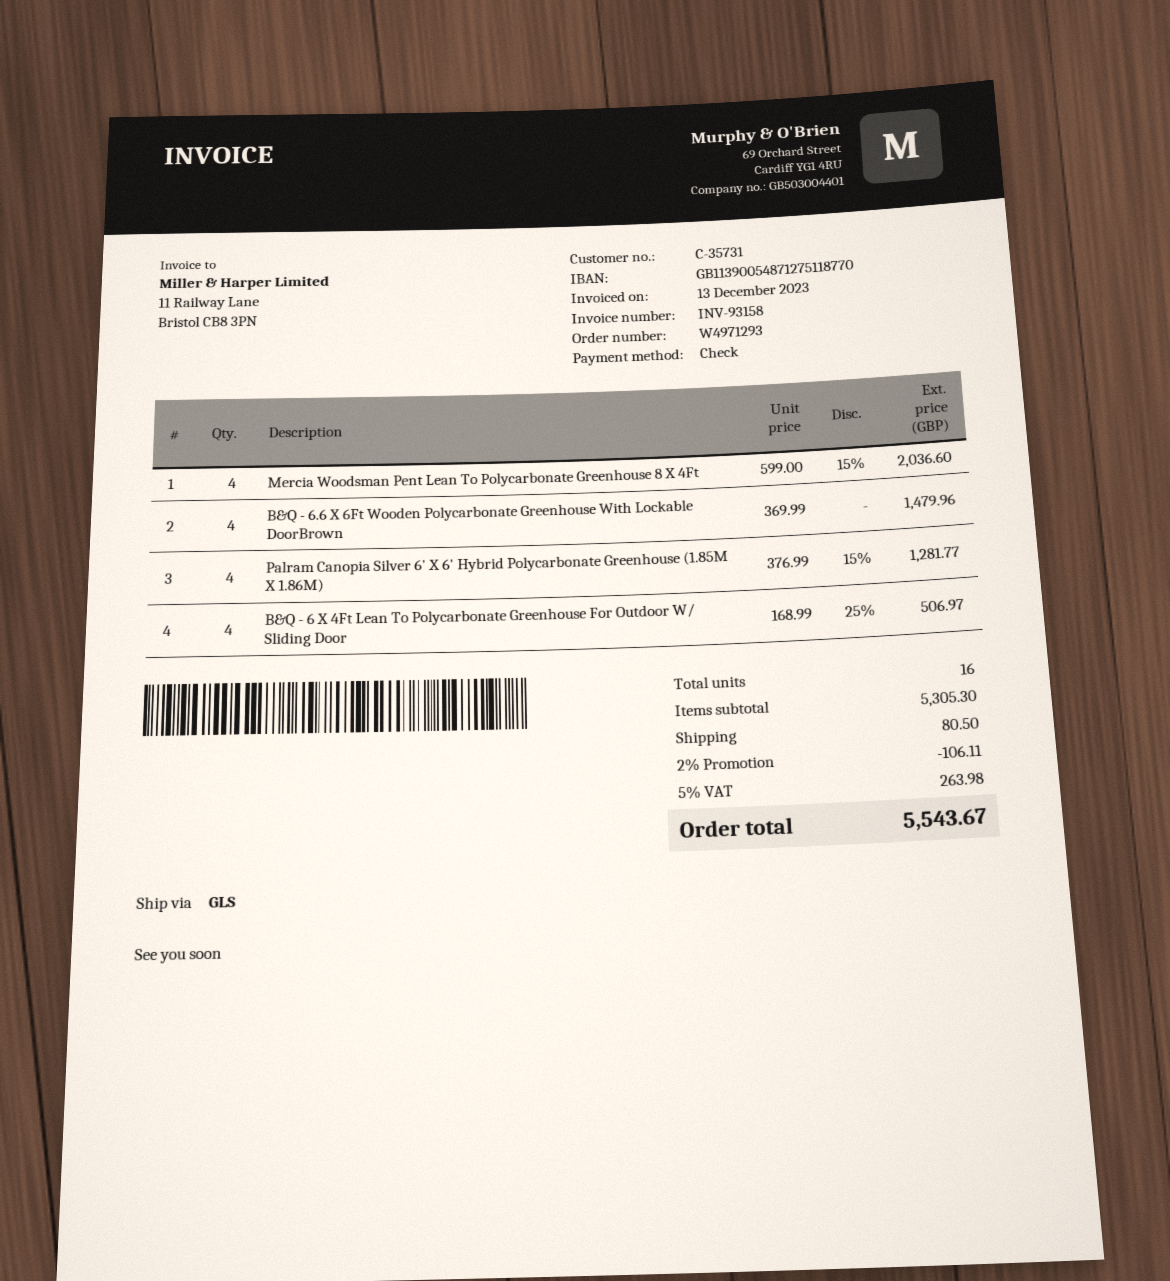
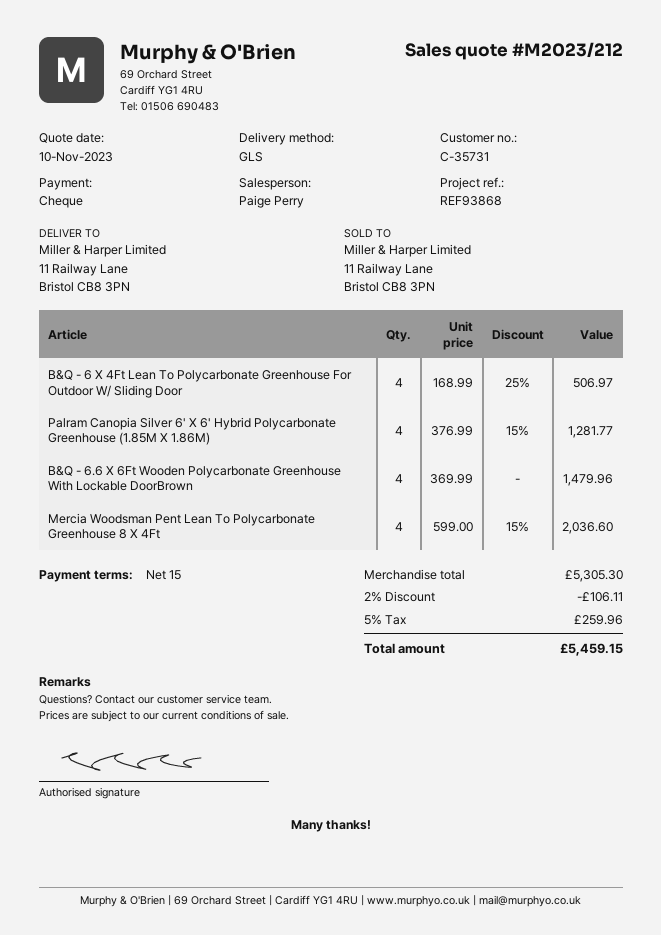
shipping: 80.50 -> none
tax: 5% = 263.98 -> 5% = 259.96
total: 5543.67 -> 5459.15

